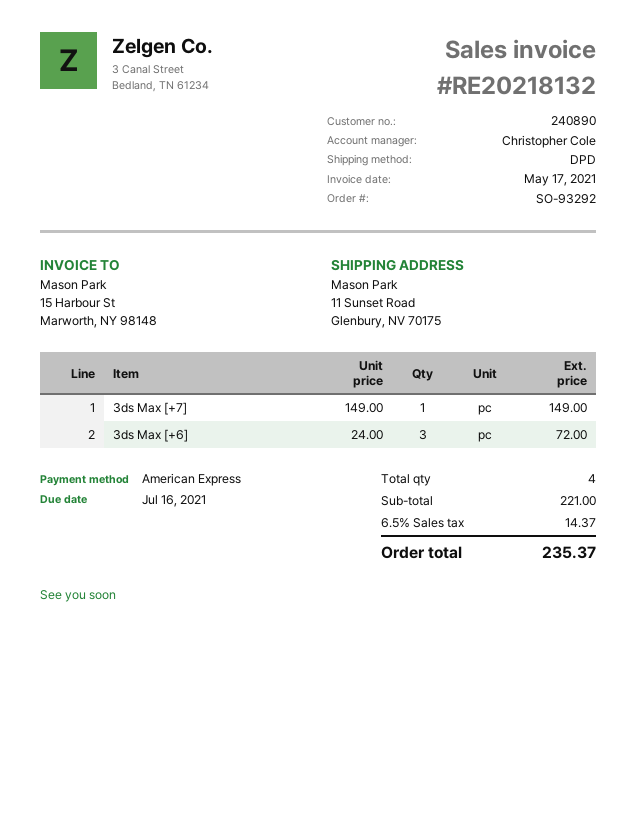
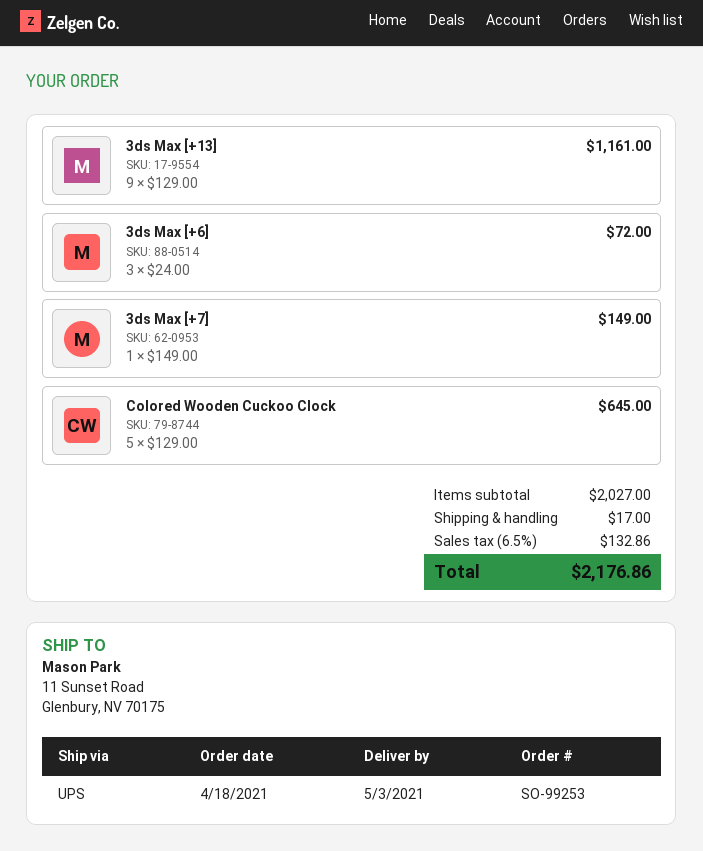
order number: SO-93292 -> SO-99253
shipping method: DPD -> UPS
3ds Max [+13]: none -> 9 x 129.00 = 1161.00
Colored Wooden Cuckoo Clock: none -> 5 x 129.00 = 645.00
subtotal: 221.00 -> 2027.00
shipping: none -> 17.00
tax: 6.5% = 14.37 -> 6.5% = 132.86
total: 235.37 -> 2176.86

